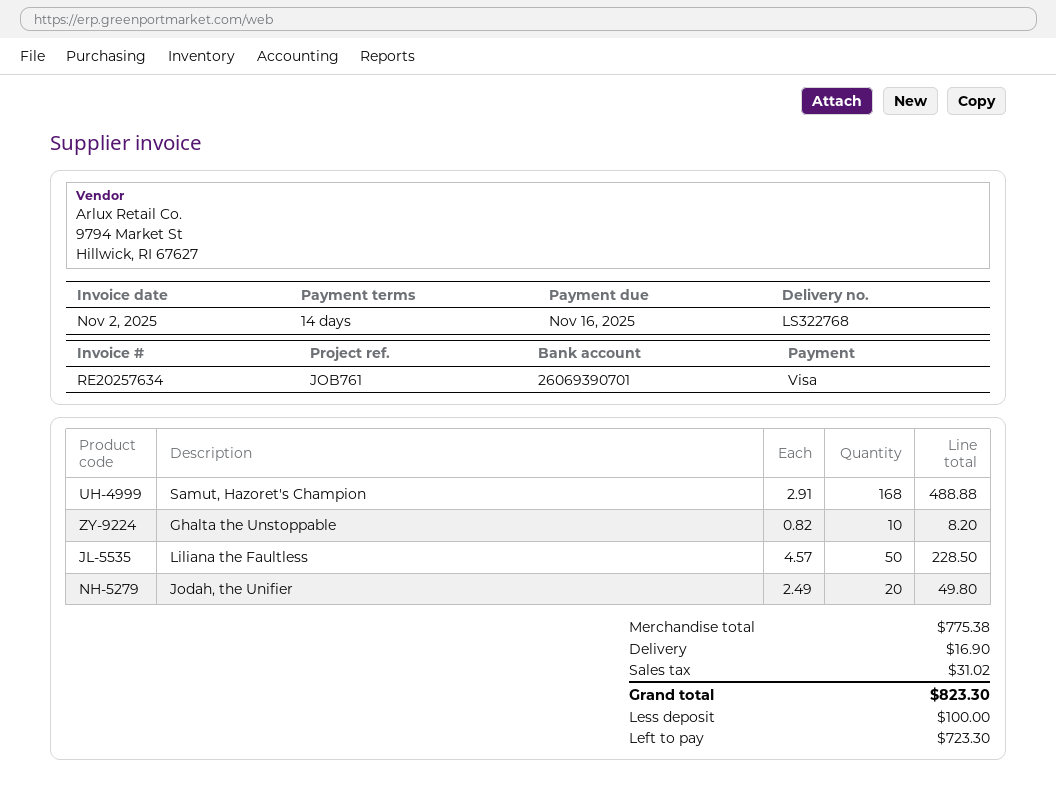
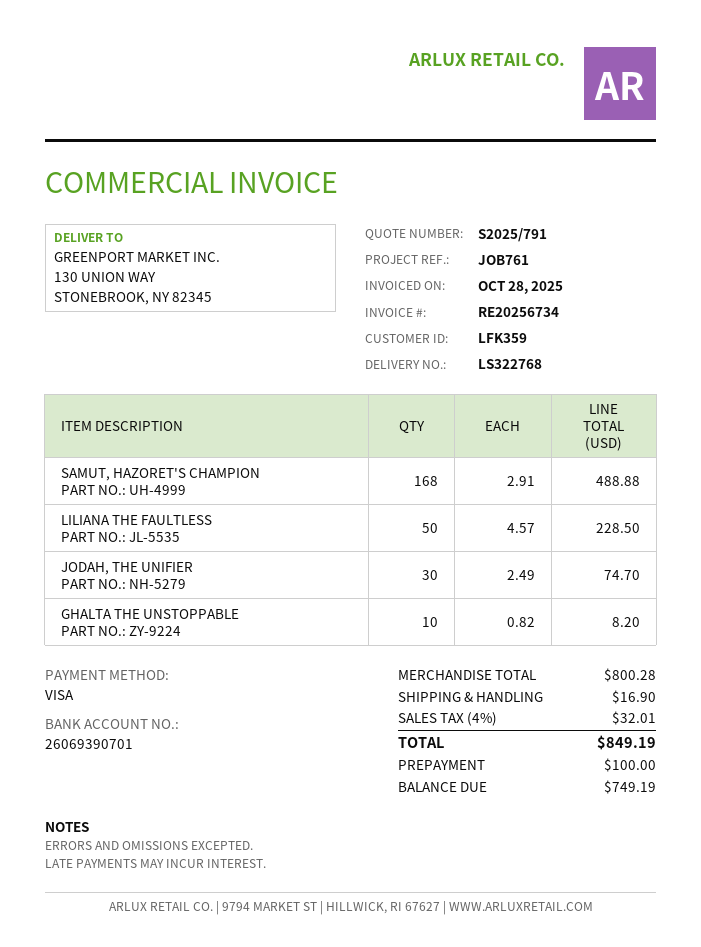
invoice number: RE20257634 -> RE20256734
invoice date: 2025-11-02 -> 2025-10-28
Jodah, the Unifier: 20 x 2.49 = 49.80 -> 30 x 2.49 = 74.70
subtotal: 775.38 -> 800.28
tax: 31.02 -> 32.01
total: 823.30 -> 849.19
balance: 723.30 -> 749.19

